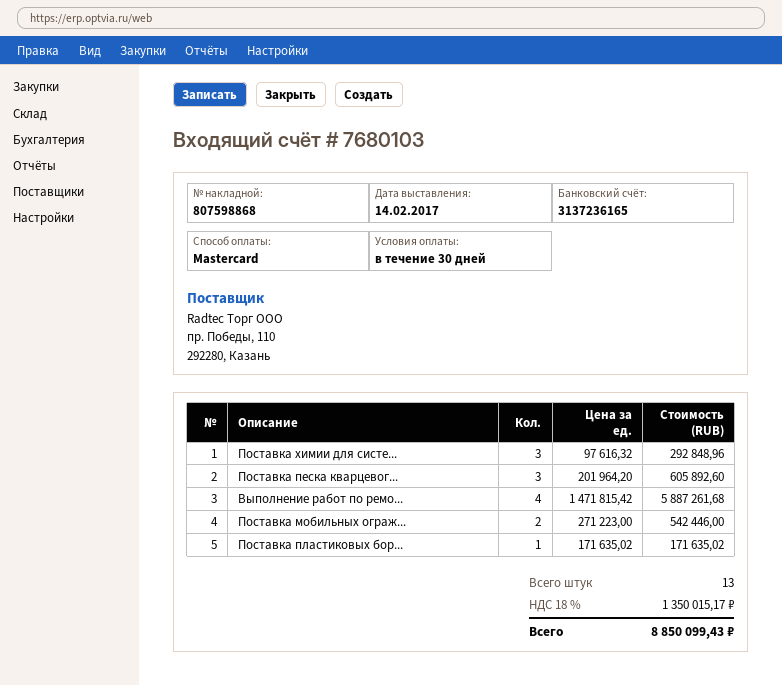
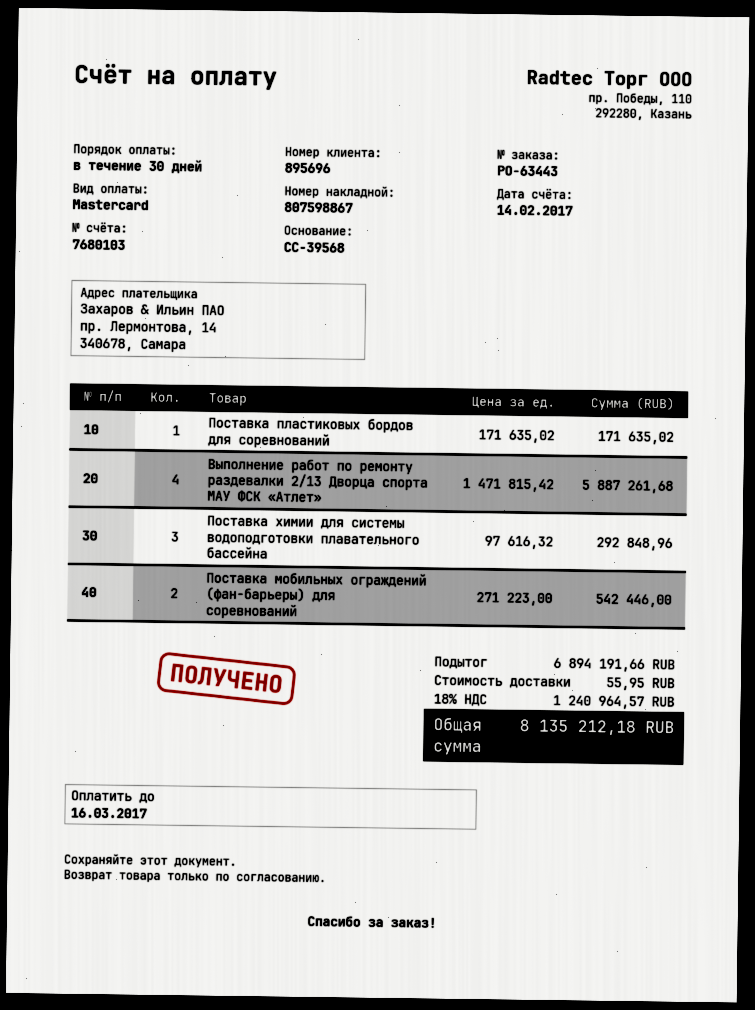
delivery note number: 807598868 -> 807598867
Поставка песка кварцевог...: 3 x 201964.20 = 605892.60 -> none
shipping: none -> 55.95
tax: 18% = 1350015.17 -> 18% = 1240964.57
total: 8850099.43 -> 8135212.18

